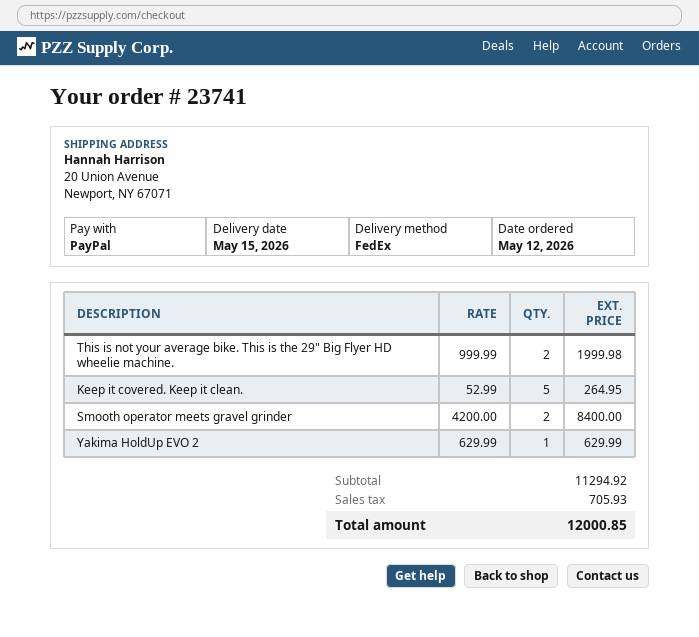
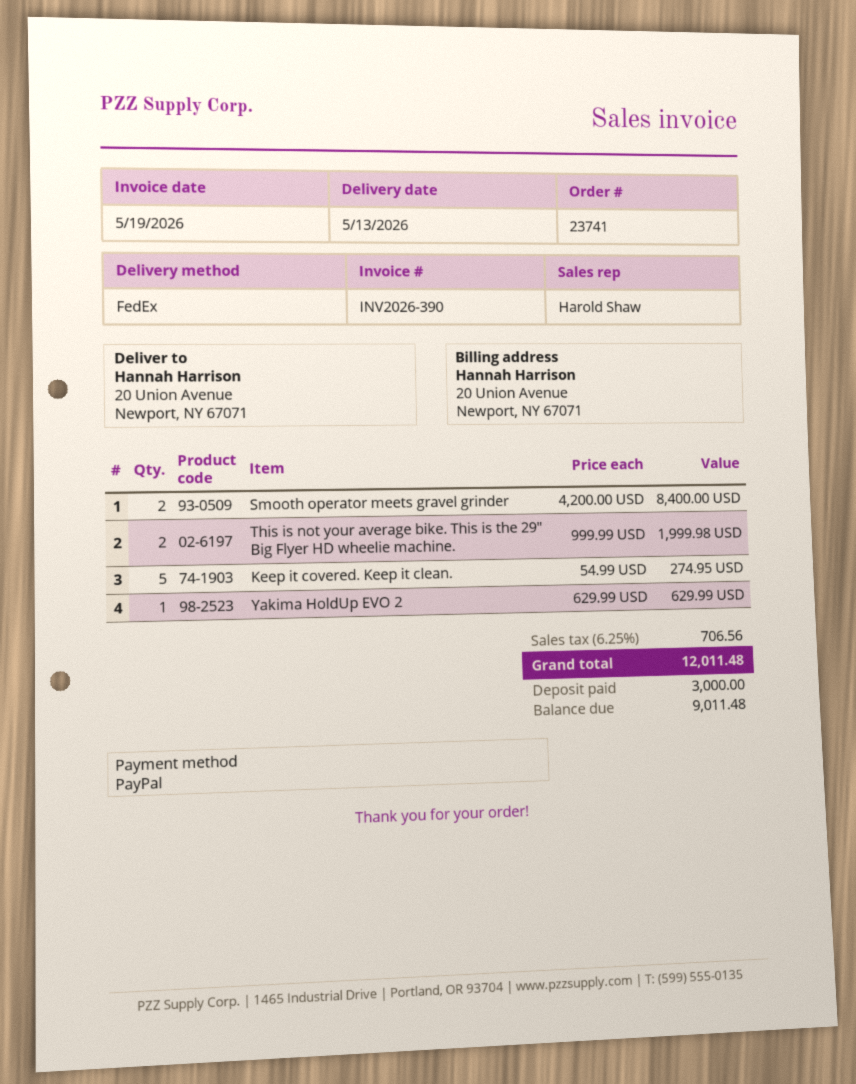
delivery date: 2026-05-15 -> 2026-05-13
Keep it covered. Keep it clean.: 5 x 52.99 = 264.95 -> 5 x 54.99 = 274.95
tax: 705.93 -> 706.56
total: 12000.85 -> 12011.48

